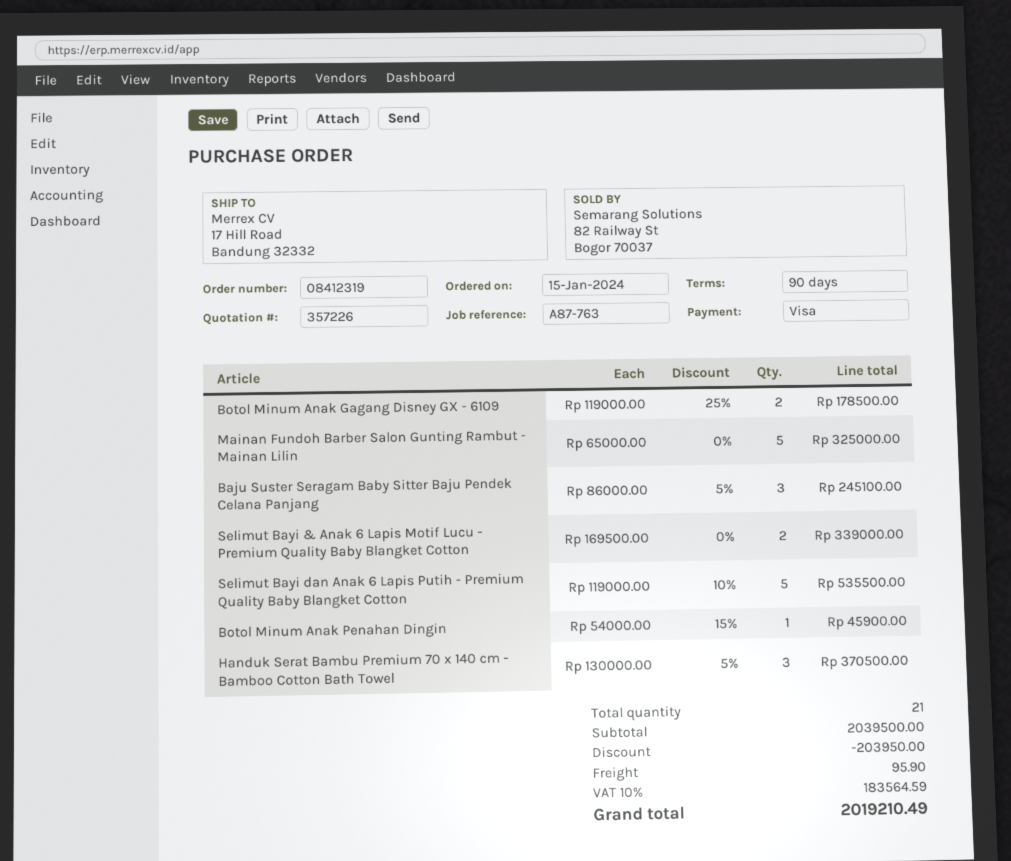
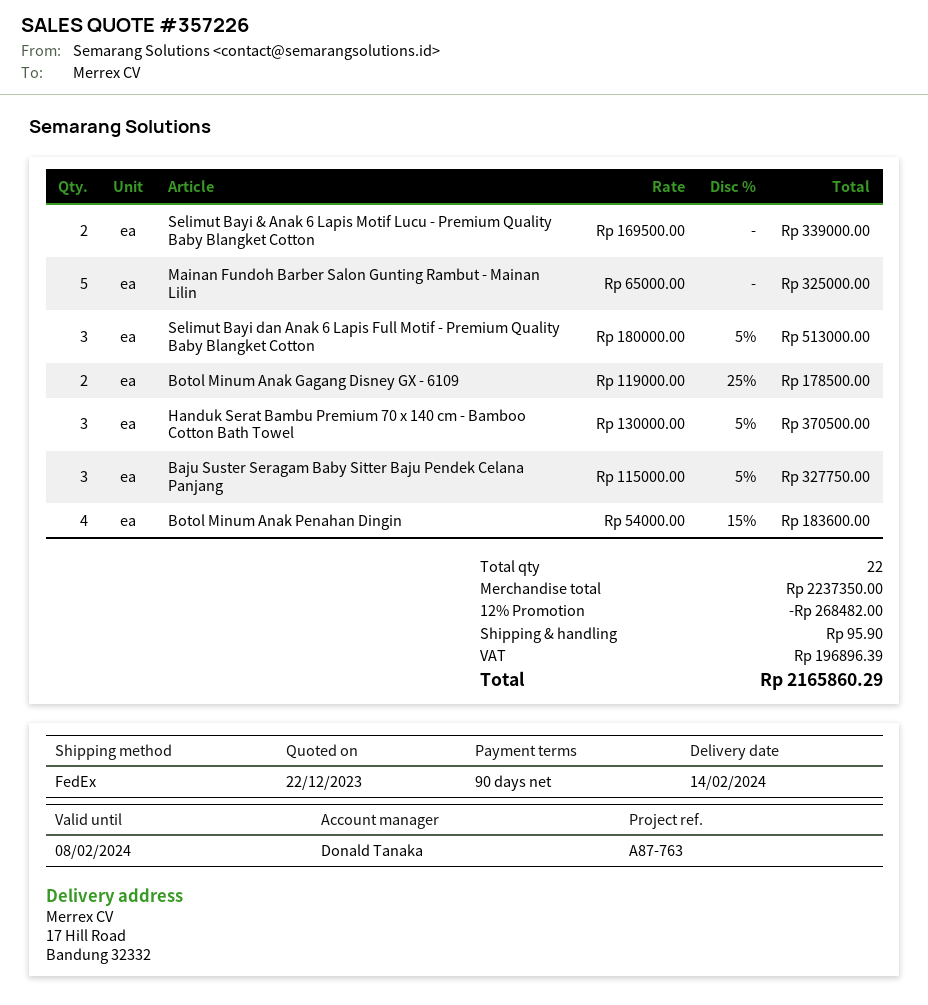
Baju Suster Seragam Baby Sitter Baju Pendek Celana Panjang: 3 x 86000.00 - 5% = 245100.00 -> 3 x 115000.00 - 5% = 327750.00
Selimut Bayi dan Anak 6 Lapis Putih - Premium Quality Baby Blangket Cotton: 5 x 119000.00 - 10% = 535500.00 -> none
Botol Minum Anak Penahan Dingin: 1 x 54000.00 - 15% = 45900.00 -> 4 x 54000.00 - 15% = 183600.00
Selimut Bayi dan Anak 6 Lapis Full Motif - Premium Quality Baby Blangket Cotton: none -> 3 x 180000.00 - 5% = 513000.00
total quantity: 21 -> 22
subtotal: 2039500.00 -> 2237350.00
discount: 203950.00 -> 268482.00
tax: 183564.59 -> 196896.39
total: 2019210.49 -> 2165860.29

